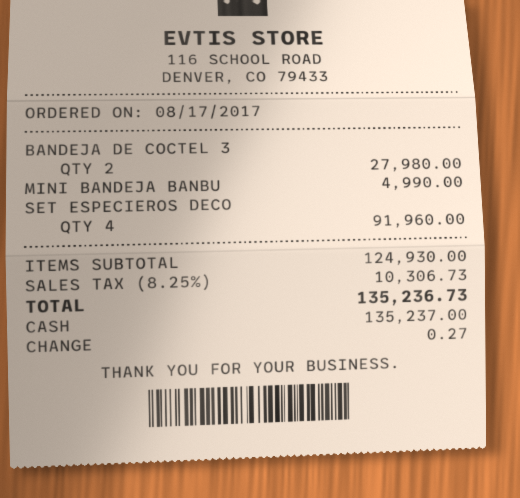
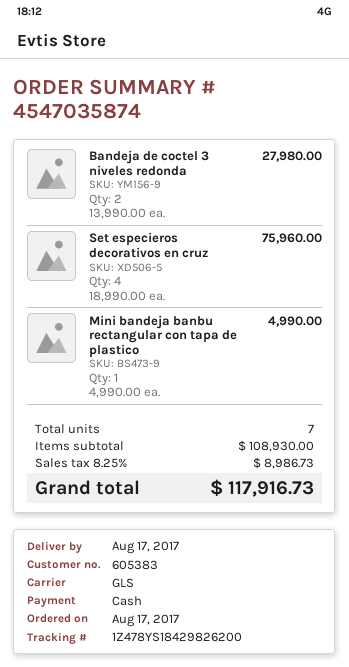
SET ESPECIEROS DECO: 4 for 91960.00 -> 4 for 75960.00
subtotal: 124930.00 -> 108930.00
tax: 8.25% = 10306.73 -> 8.25% = 8986.73
total: 135236.73 -> 117916.73

